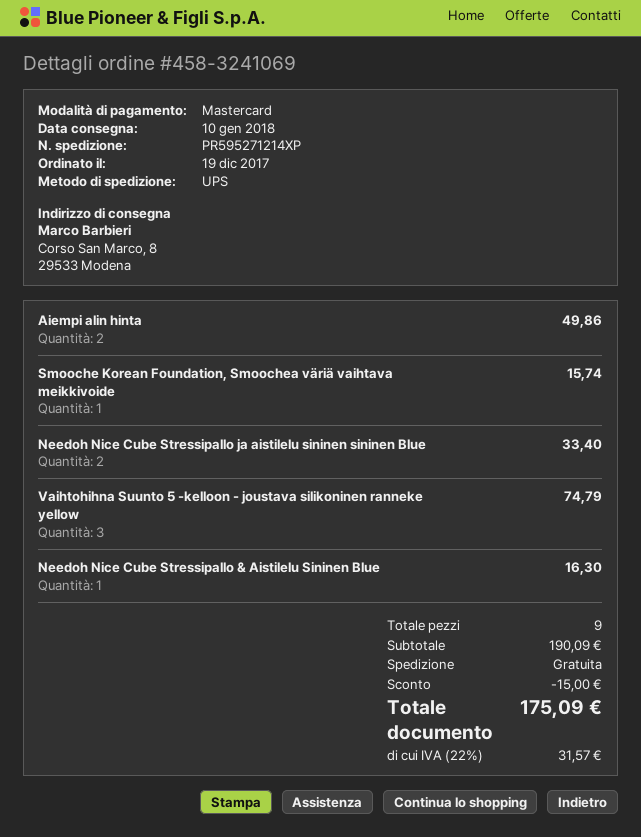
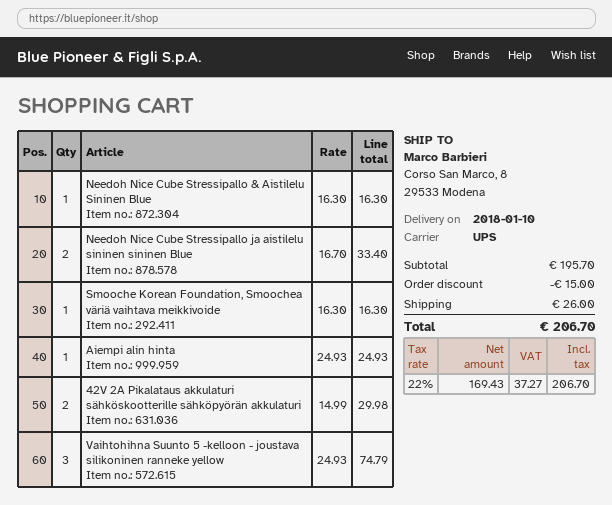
Aiempi alin hinta: 2 for 49.86 -> 1 for 24.93
Smooche Korean Foundation, Smoochea väriä vaihtava meikkivoide: 1 for 15.74 -> 1 for 16.30
42V 2A Pikalataus akkulaturi sähköskootterille sähköpyörän akkulaturi: none -> 2 for 29.98
subtotal: 190.09 -> 195.70
shipping: 0.00 -> 26.00
tax: 22% = 31.57 -> 22% = 37.27
total: 175.09 -> 206.70

